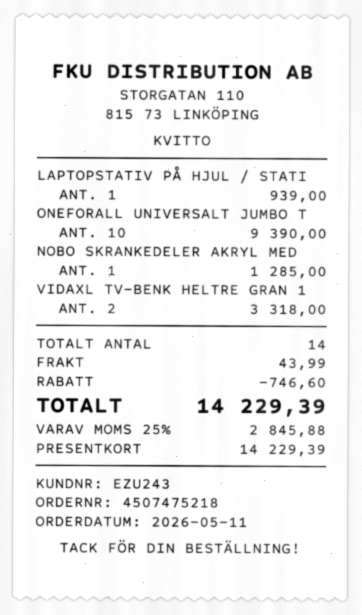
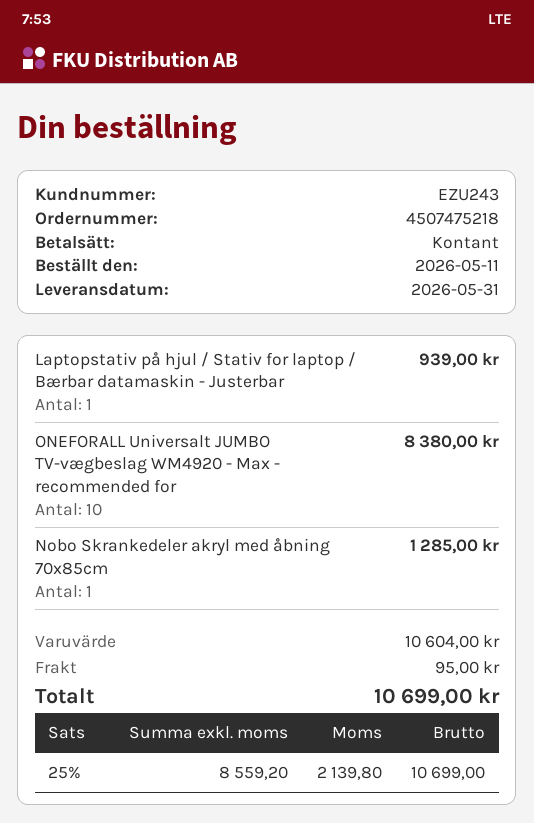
payment method: gift card -> cash
ONEFORALL UNIVERSALT JUMBO T: 10 for 9390.00 -> 10 for 8380.00
VIDAXL TV-BENK HELTRE GRAN 1: 2 for 3318.00 -> none
discount: 746.60 -> none
shipping: 43.99 -> 95.00
tax: 25% = 2845.88 -> 25% = 2139.80
total: 14229.39 -> 10699.00

